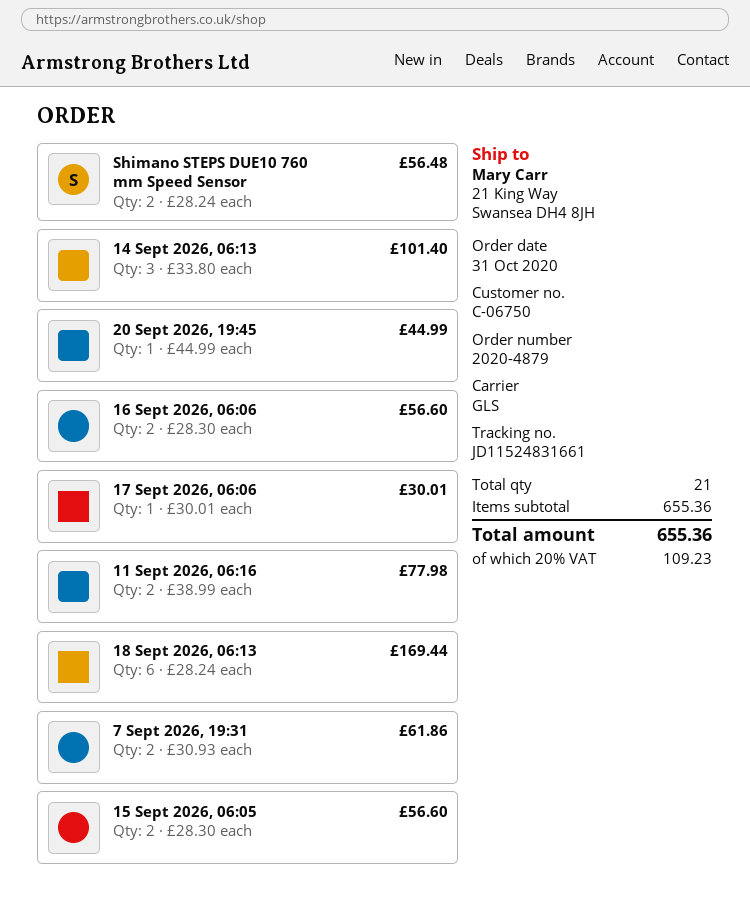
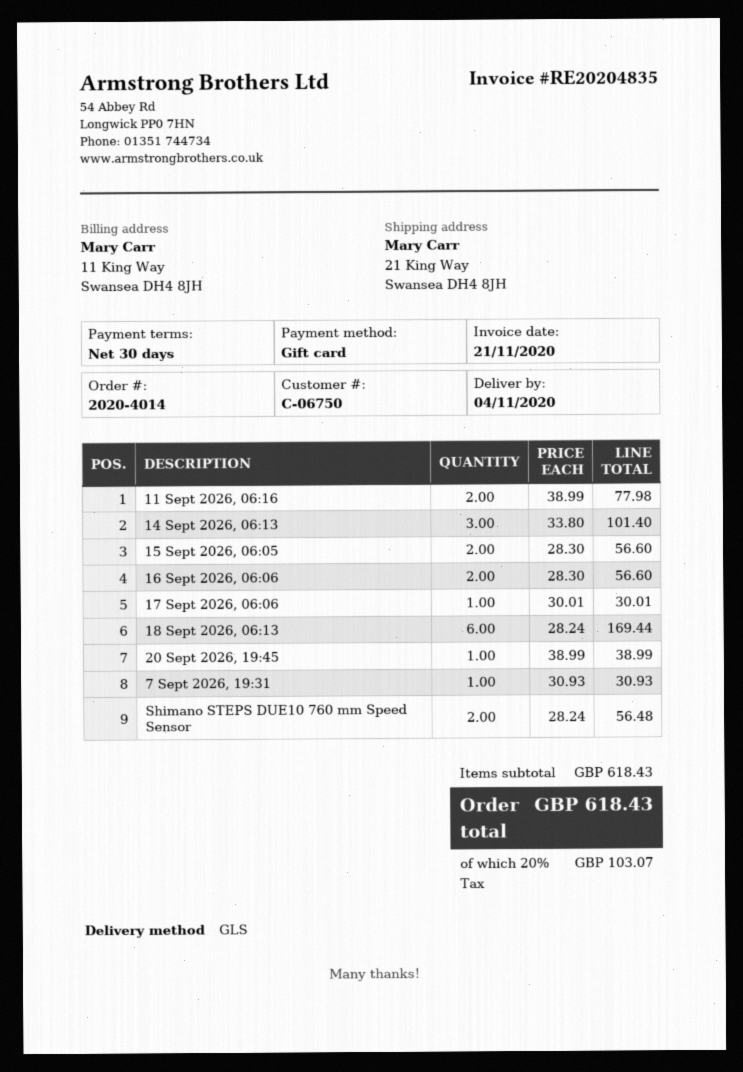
order number: 2020-4879 -> 2020-4014
20 Sept 2026, 19:45: 1 x 44.99 = 44.99 -> 1 x 38.99 = 38.99
7 Sept 2026, 19:31: 2 x 30.93 = 61.86 -> 1 x 30.93 = 30.93
subtotal: 655.36 -> 618.43
tax: 20% = 109.23 -> 20% = 103.07
total: 655.36 -> 618.43

